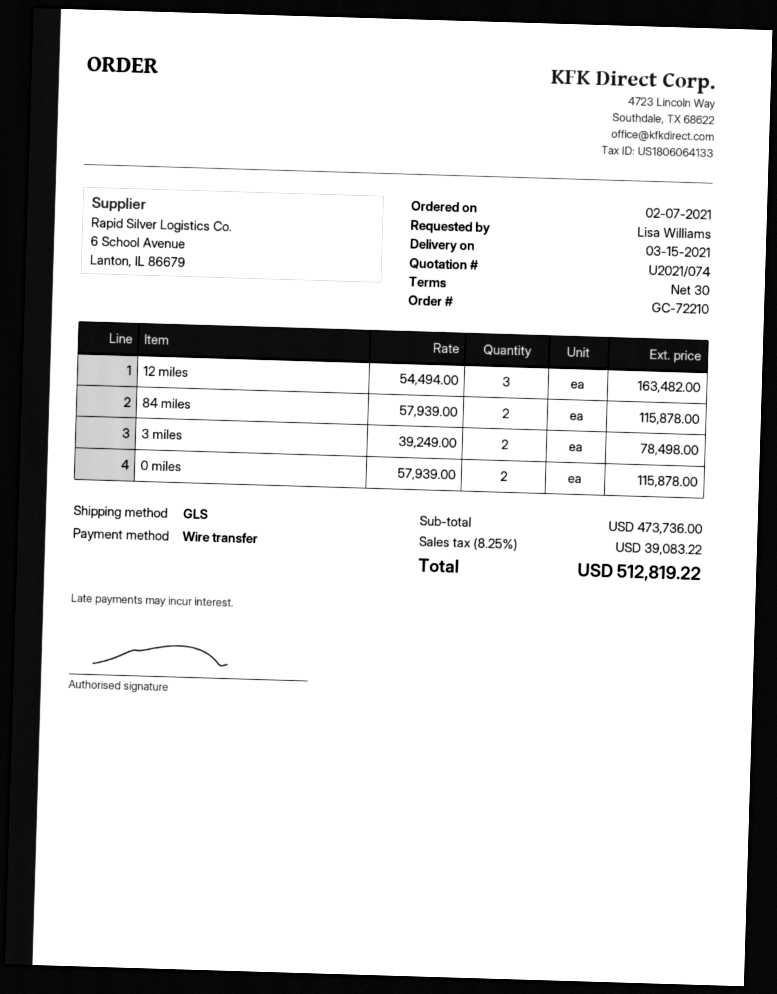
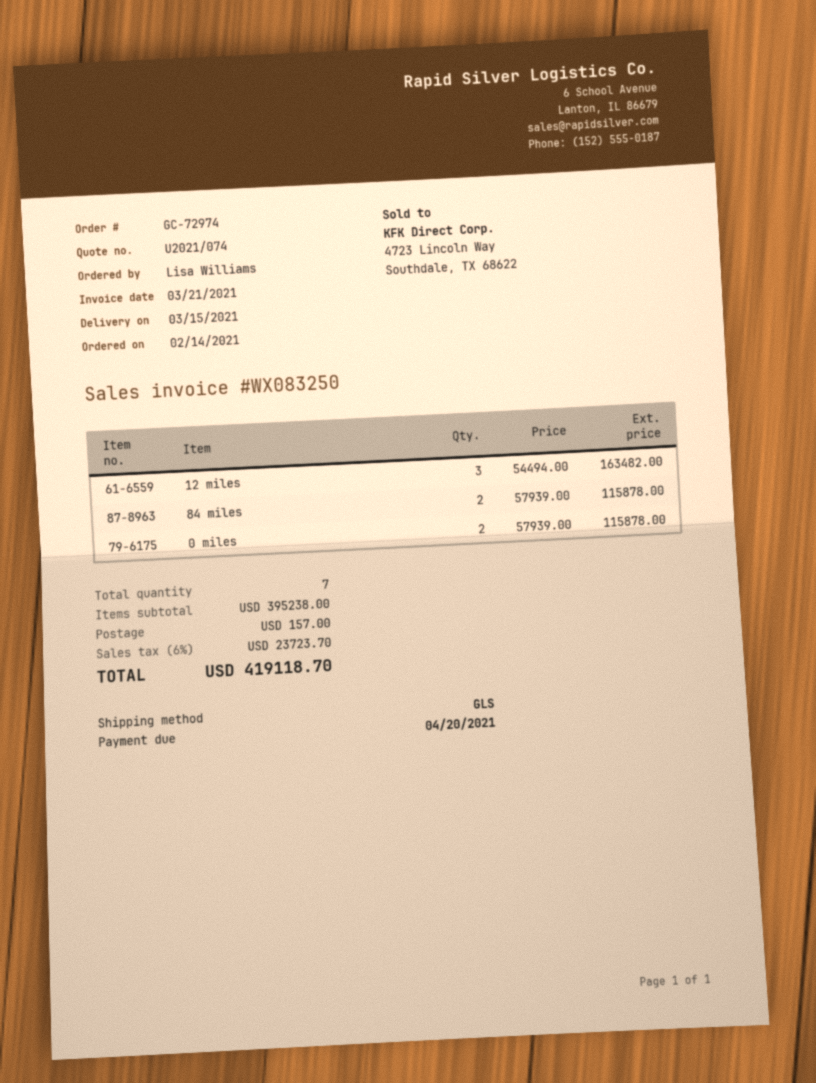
order number: GC-72210 -> GC-72974
order date: 2021-02-07 -> 2021-02-14
3 miles: 2 x 39249.00 = 78498.00 -> none
subtotal: 473736.00 -> 395238.00
shipping: none -> 157.00
tax: 8.25% = 39083.22 -> 6% = 23723.70
total: 512819.22 -> 419118.70

